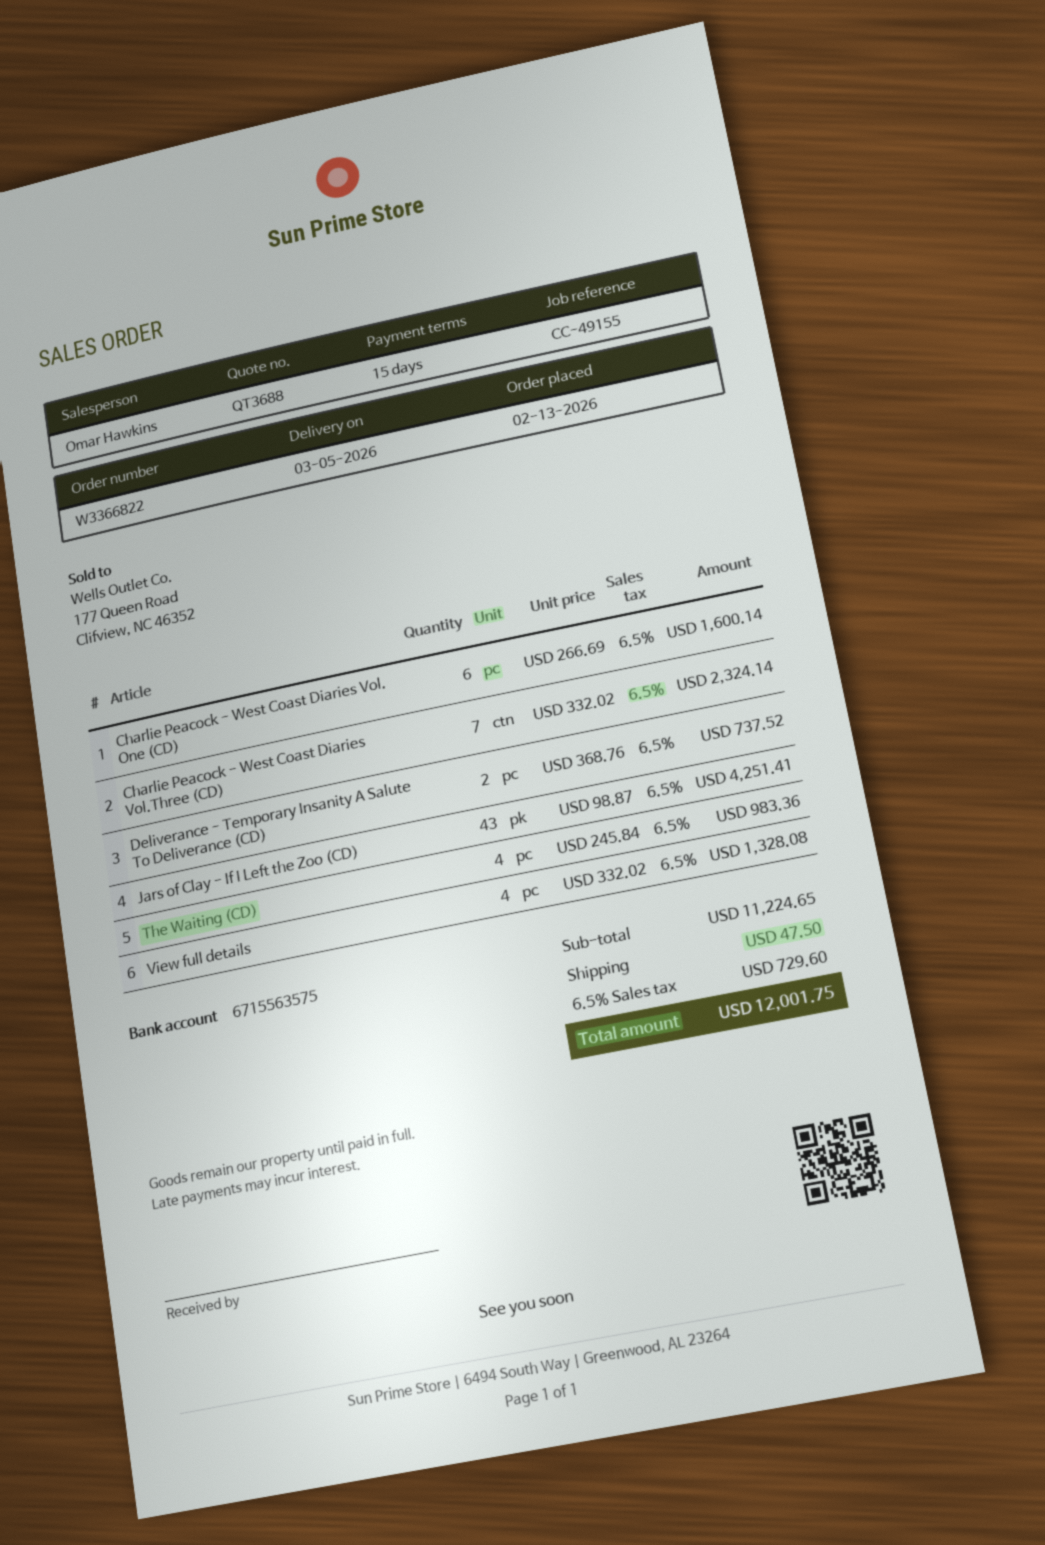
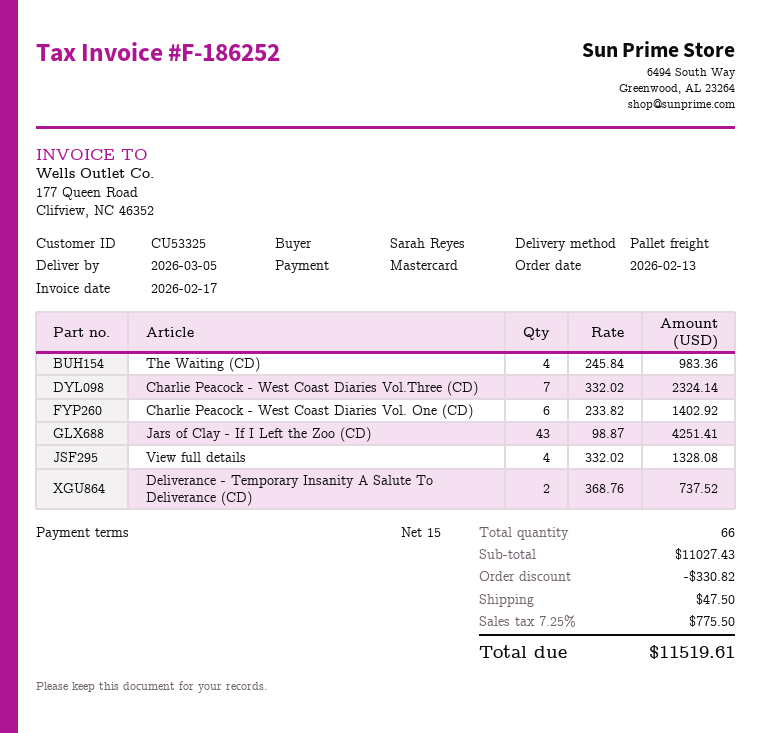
Charlie Peacock - West Coast Diaries Vol. One (CD): 6 x 266.69 = 1600.14 -> 6 x 233.82 = 1402.92
subtotal: 11224.65 -> 11027.43
discount: none -> 330.82
tax: 6.5% = 729.60 -> 7.25% = 775.50
total: 12001.75 -> 11519.61

